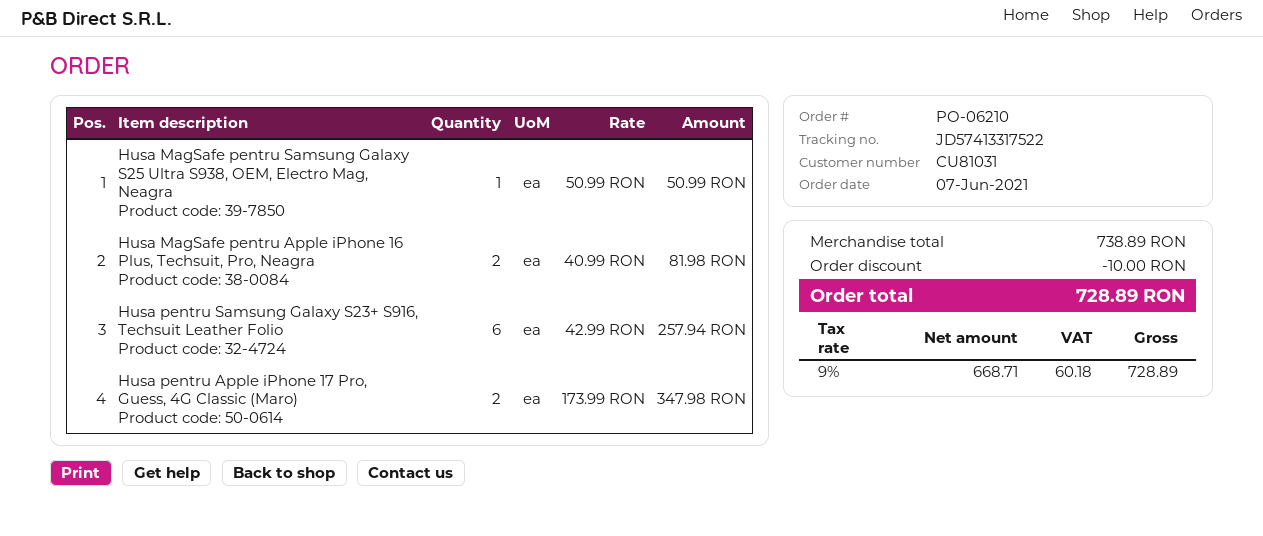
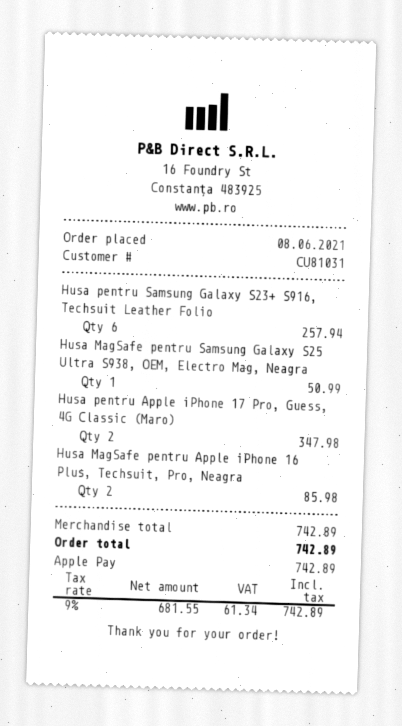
order date: 2021-06-07 -> 2021-06-08
Husa MagSafe pentru Apple iPhone 16 Plus, Techsuit, Pro, Neagra: 2 for 81.98 -> 2 for 85.98
subtotal: 738.89 -> 742.89
discount: 10.00 -> none
net: 668.71 -> 681.55
tax: 9% = 60.18 -> 9% = 61.34
total: 728.89 -> 742.89

